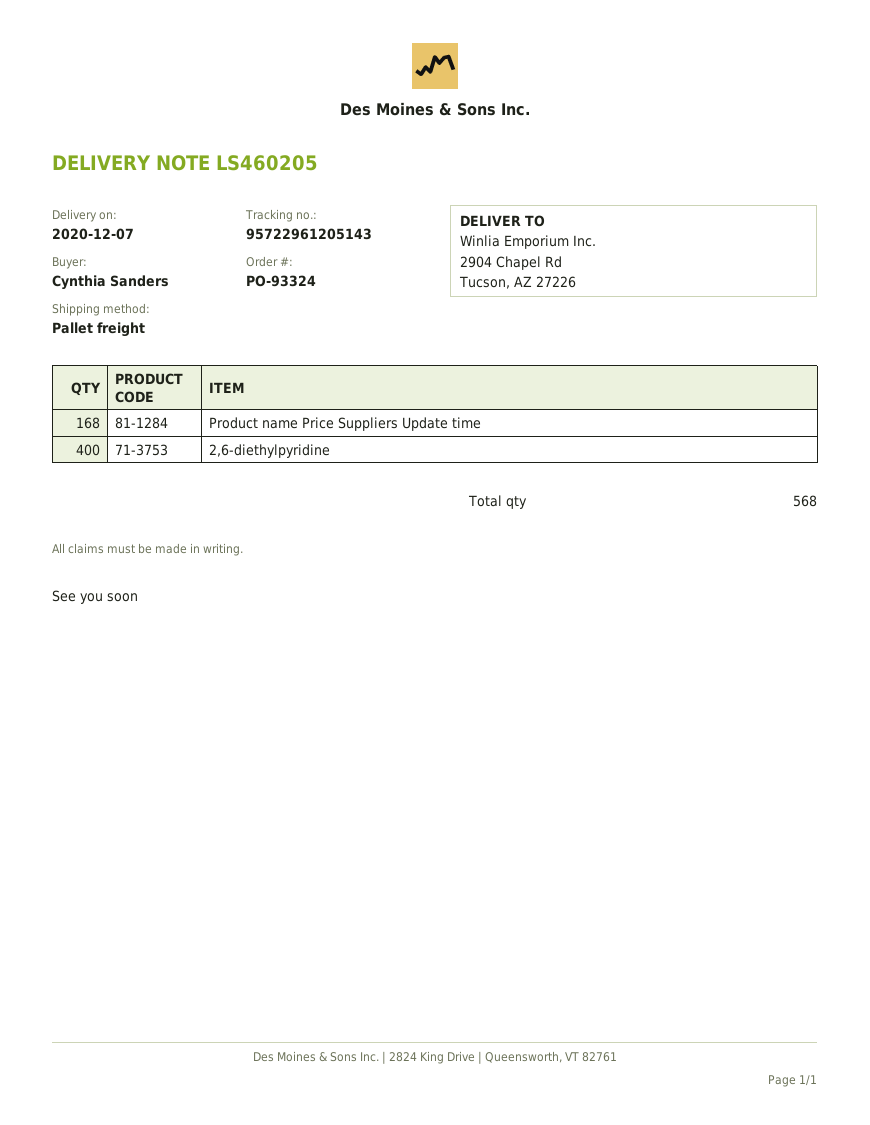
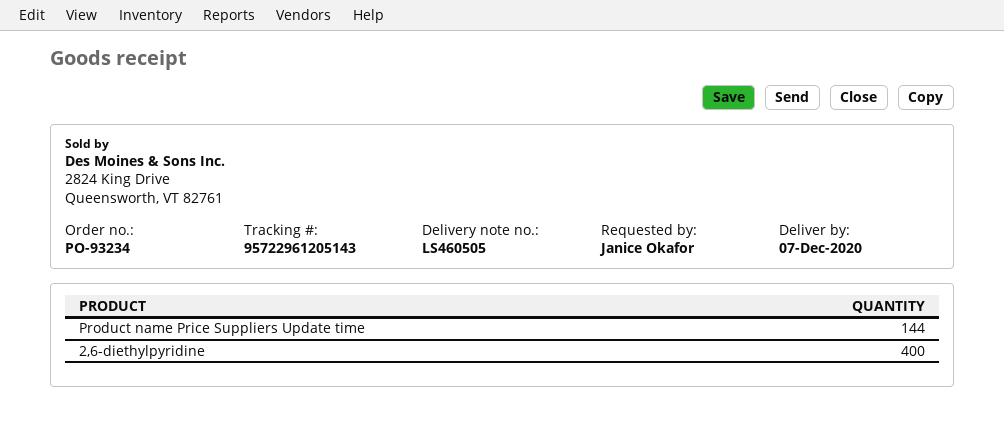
order number: PO-93324 -> PO-93234
delivery note number: LS460205 -> LS460505
ordered by: Cynthia Sanders -> Janice Okafor
Product name Price Suppliers Update time: 168 -> 144

